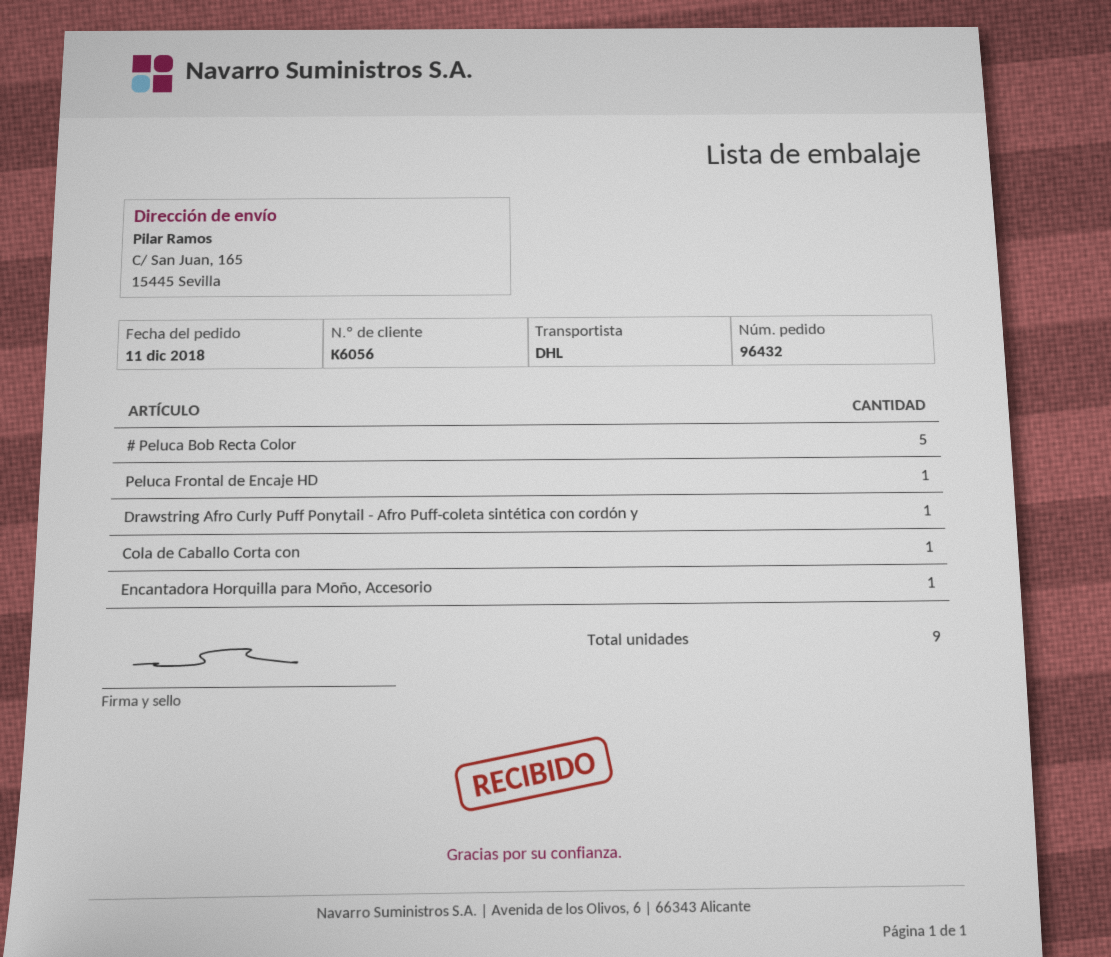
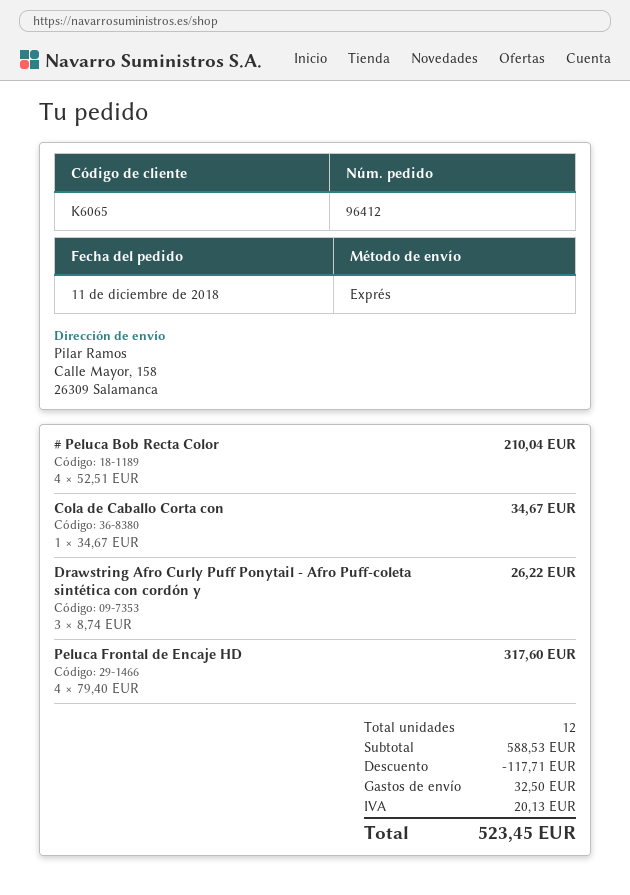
order number: 96432 -> 96412
customer number: K6056 -> K6065
shipping method: DHL -> express
ship to: C/ San Juan, 165, 15445 Sevilla -> Calle Mayor, 158, 26309 Salamanca
# Peluca Bob Recta Color: 5 -> 4
Peluca Frontal de Encaje HD: 1 -> 4
Drawstring Afro Curly Puff Ponytail - Afro Puff-coleta sintética con cordón y: 1 -> 3
Encantadora Horquilla para Moño, Accesorio: 1 -> none
total quantity: 9 -> 12

